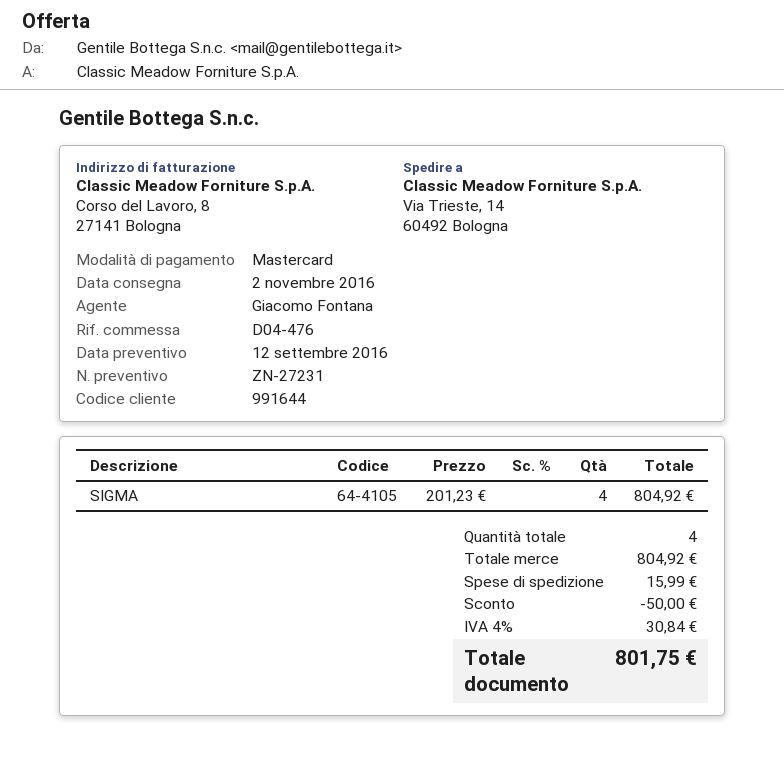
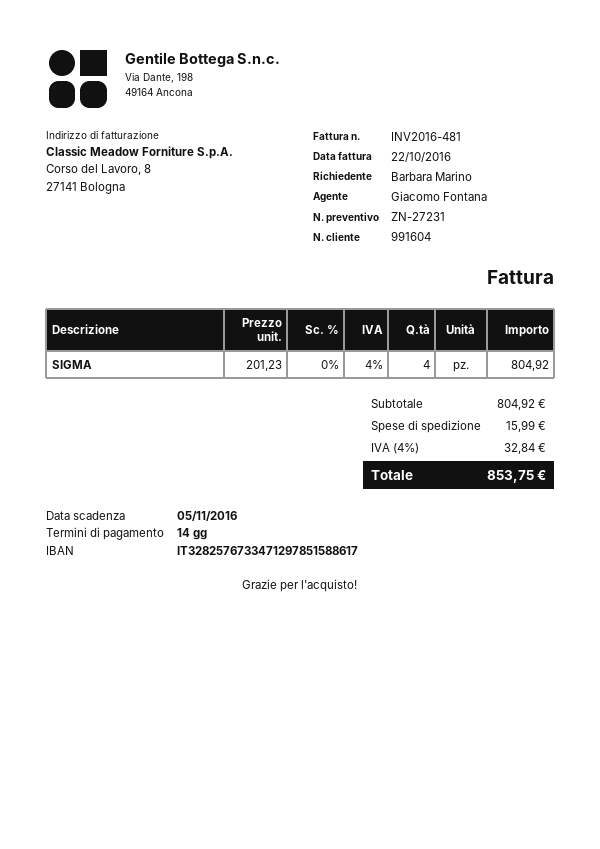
customer number: 991644 -> 991604
discount: 50.00 -> none
tax: 4% = 30.84 -> 4% = 32.84
total: 801.75 -> 853.75

